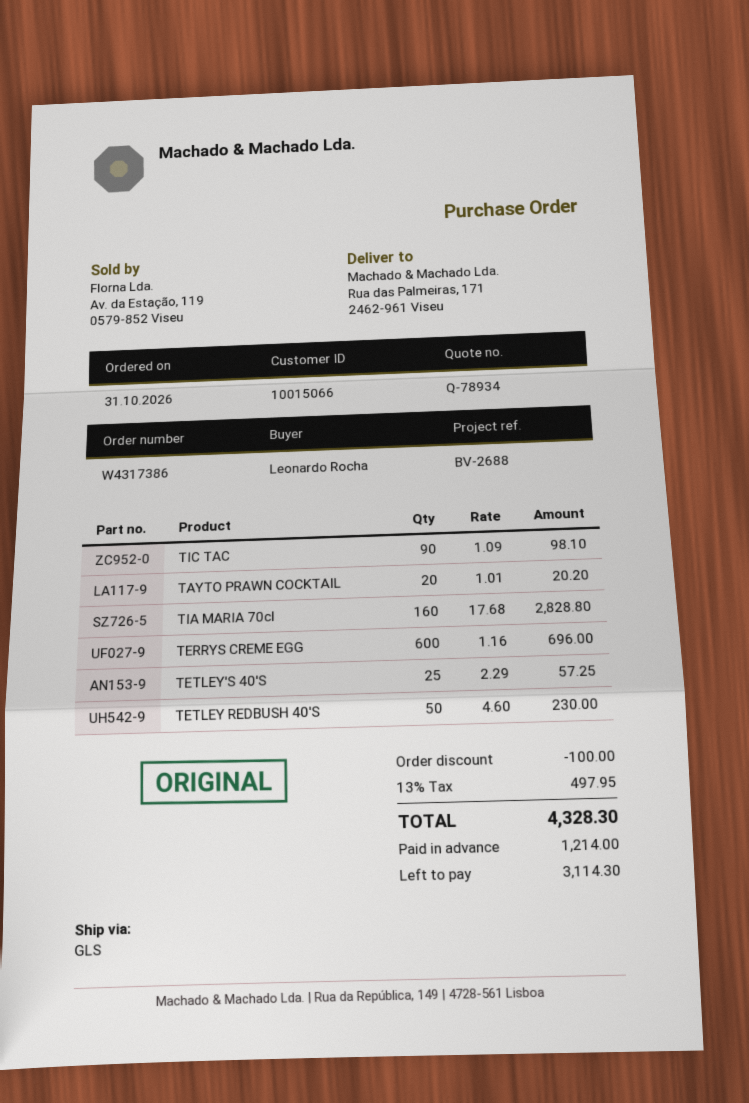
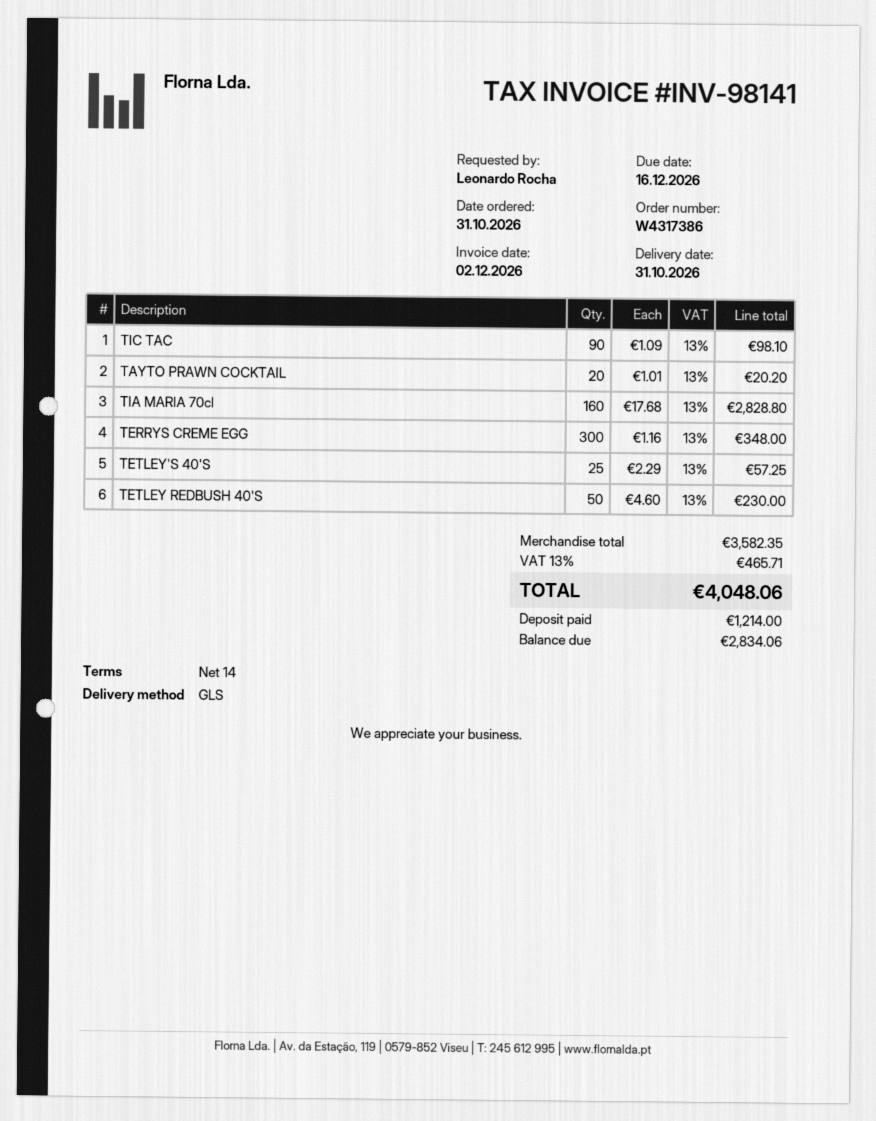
TERRYS CREME EGG: 600 x 1.16 = 696.00 -> 300 x 1.16 = 348.00
discount: 100.00 -> none
tax: 13% = 497.95 -> 13% = 465.71
total: 4328.30 -> 4048.06
balance: 3114.30 -> 2834.06

